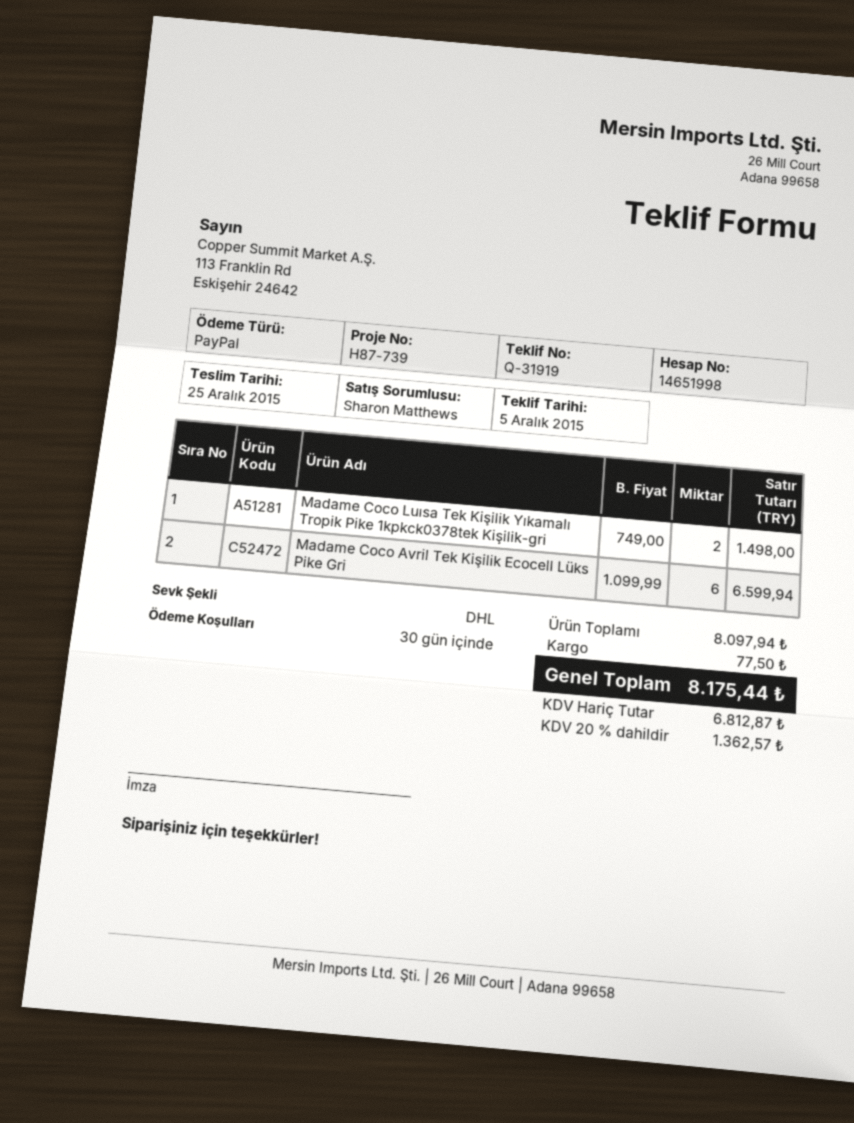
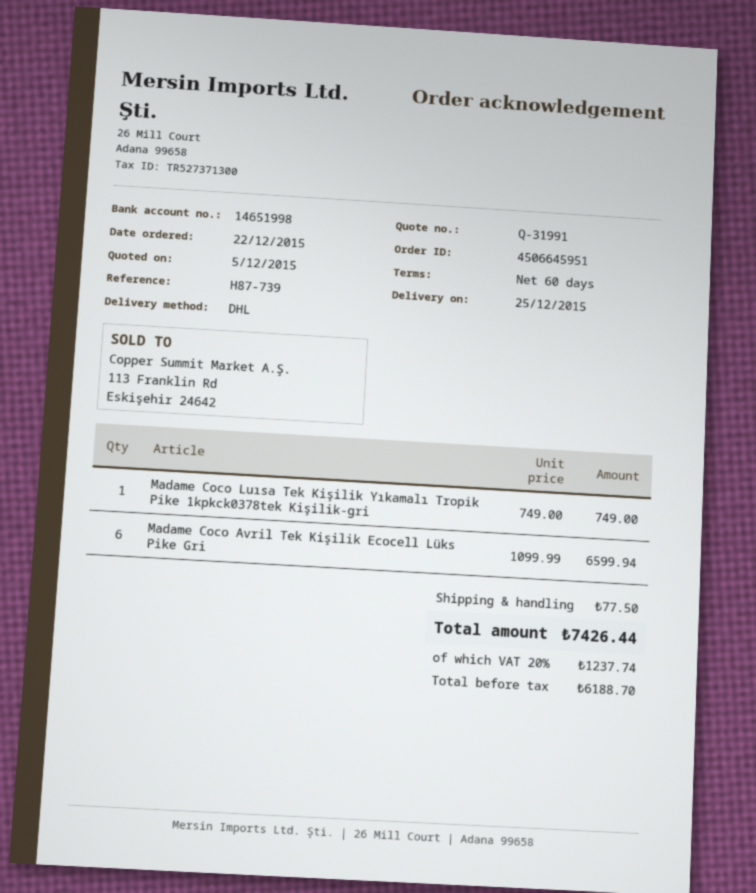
quote number: Q-31919 -> Q-31991
payment terms: 30 days -> 60 days
Madame Coco Luısa Tek Kişilik Yıkamalı Tropik Pike 1kpkck0378tek Kişilik-gri: 2 x 749.00 = 1498.00 -> 1 x 749.00 = 749.00
net: 6812.87 -> 6188.70
tax: 20% = 1362.57 -> 20% = 1237.74
total: 8175.44 -> 7426.44

